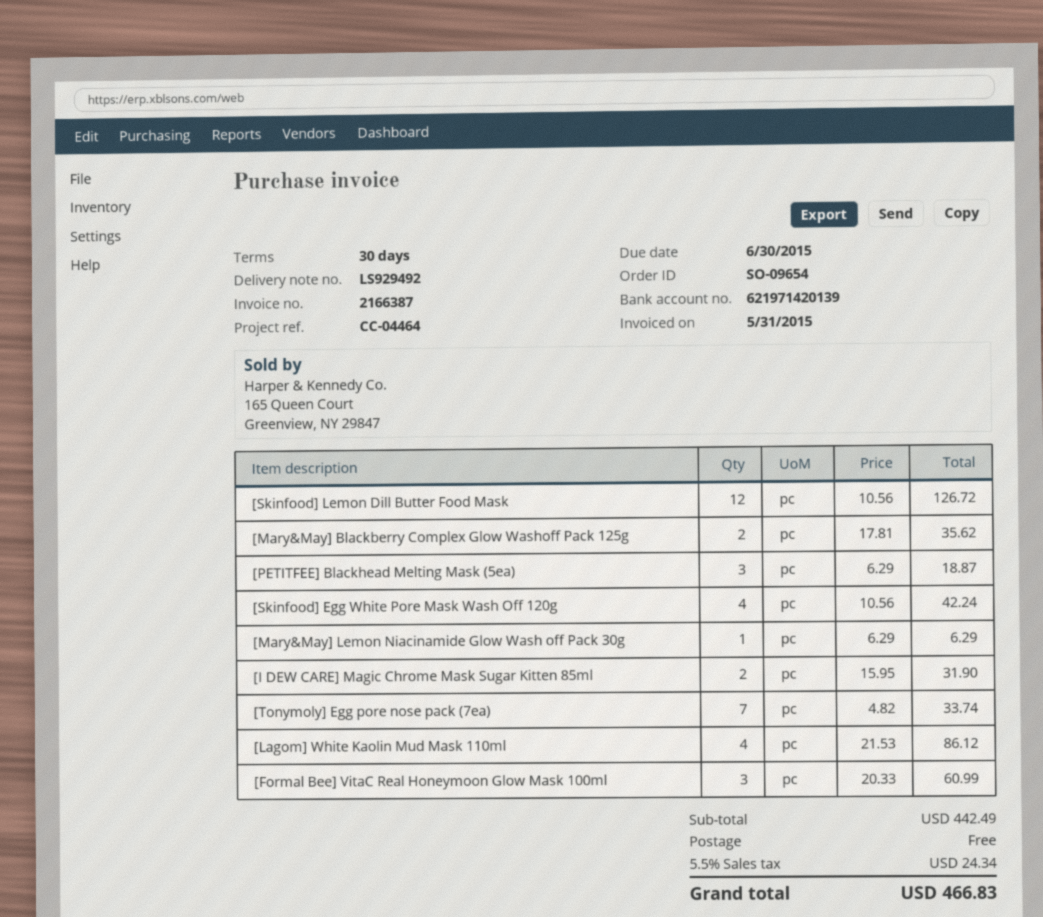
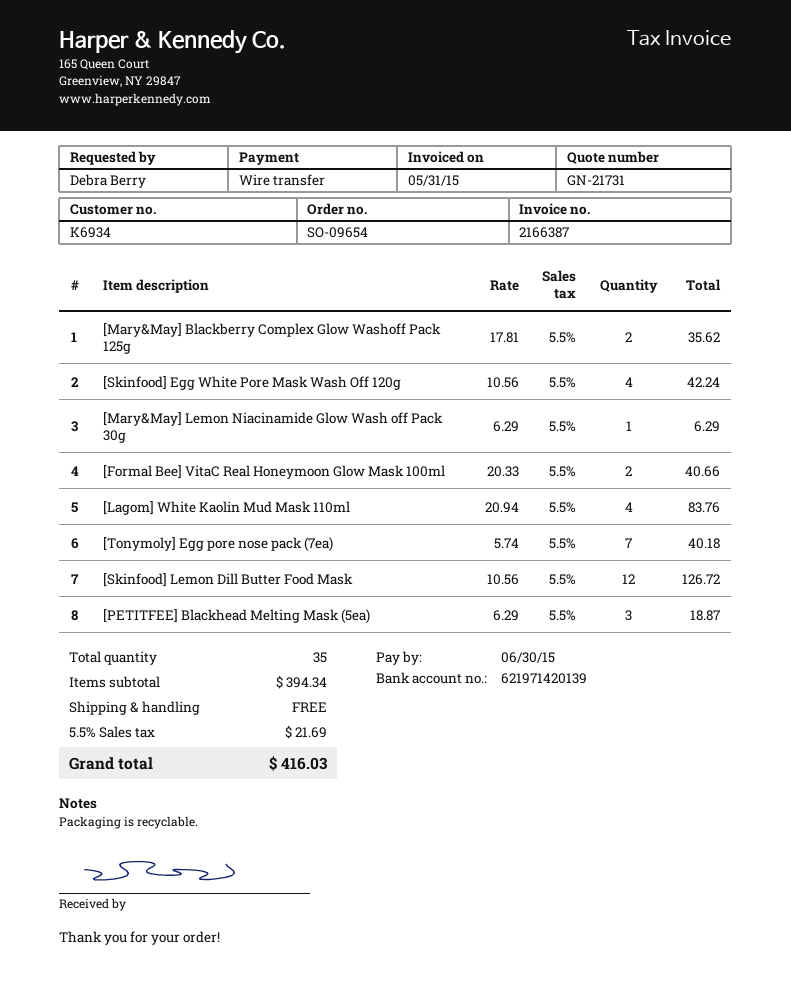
[I DEW CARE] Magic Chrome Mask Sugar Kitten 85ml: 2 x 15.95 = 31.90 -> none
[Tonymoly] Egg pore nose pack (7ea): 7 x 4.82 = 33.74 -> 7 x 5.74 = 40.18
[Lagom] White Kaolin Mud Mask 110ml: 4 x 21.53 = 86.12 -> 4 x 20.94 = 83.76
[Formal Bee] VitaC Real Honeymoon Glow Mask 100ml: 3 x 20.33 = 60.99 -> 2 x 20.33 = 40.66
subtotal: 442.49 -> 394.34
tax: 5.5% = 24.34 -> 5.5% = 21.69
total: 466.83 -> 416.03

